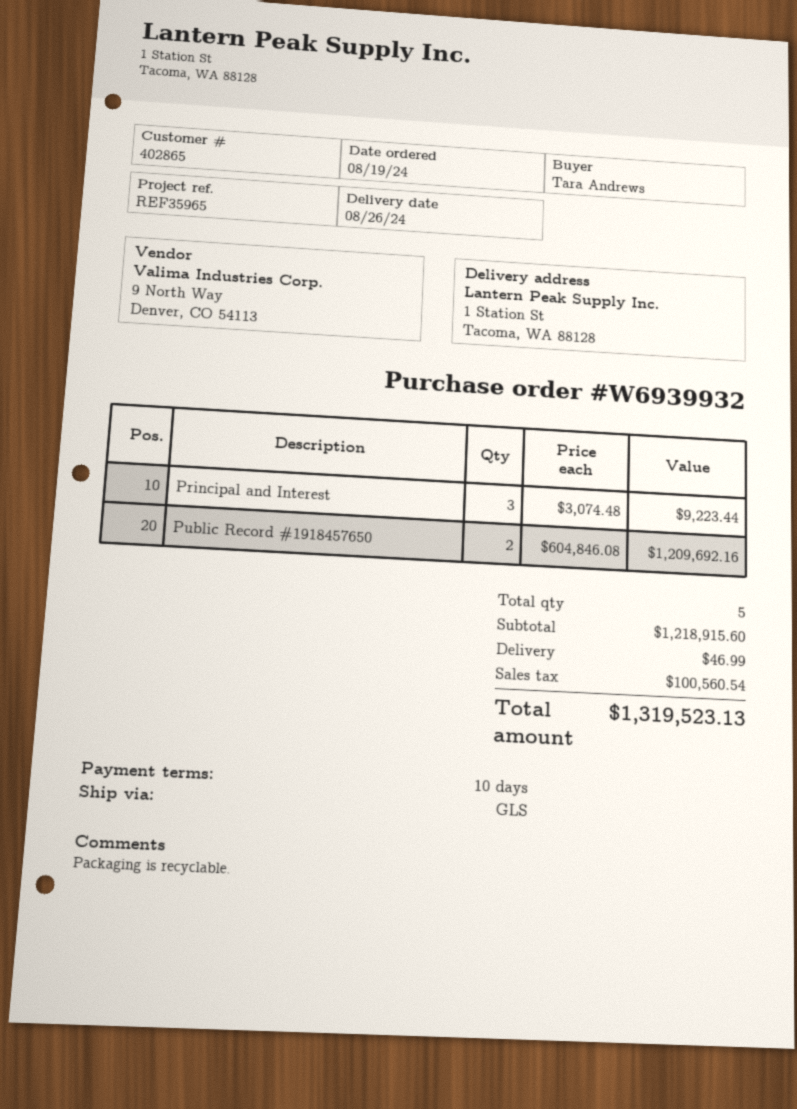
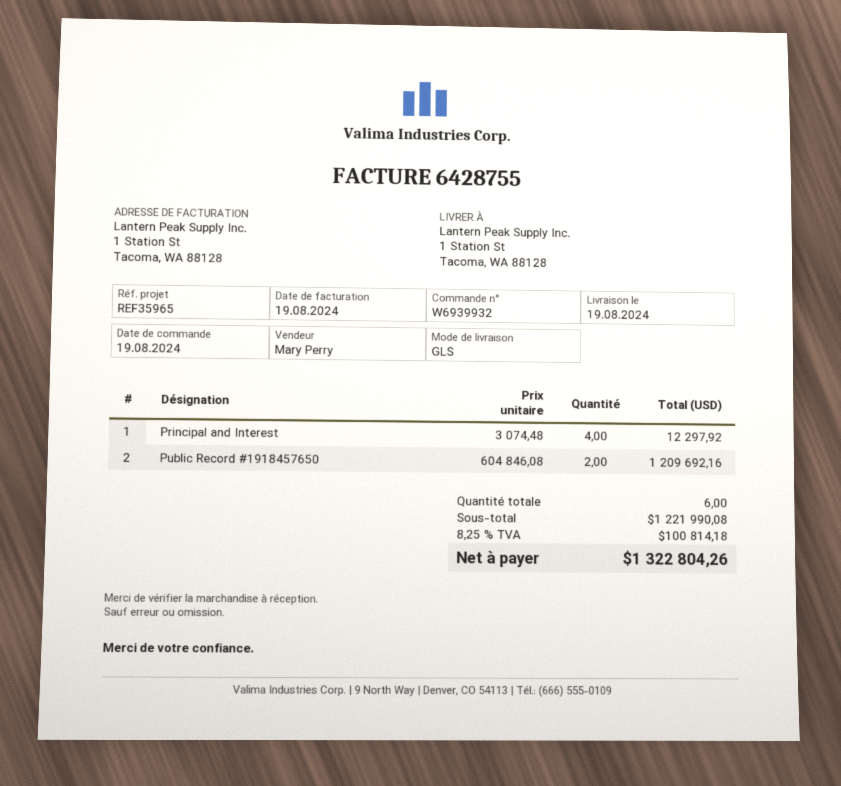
delivery date: 2024-08-26 -> 2024-08-19
Principal and Interest: 3 x 3074.48 = 9223.44 -> 4 x 3074.48 = 12297.92
total quantity: 5 -> 6
subtotal: 1218915.60 -> 1221990.08
shipping: 46.99 -> none
tax: 100560.54 -> 100814.18
total: 1319523.13 -> 1322804.26

